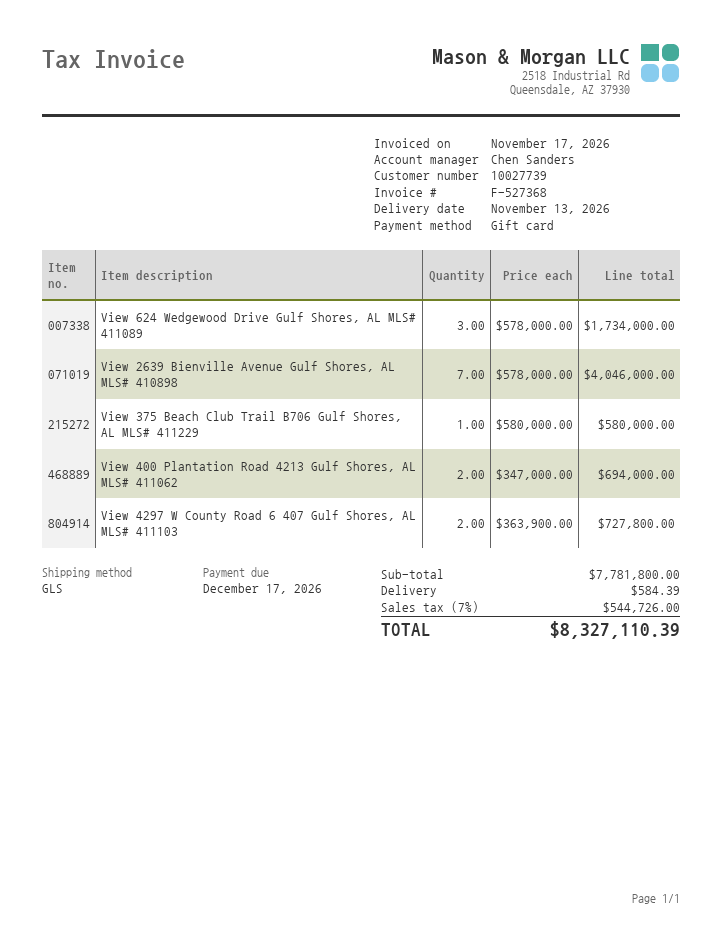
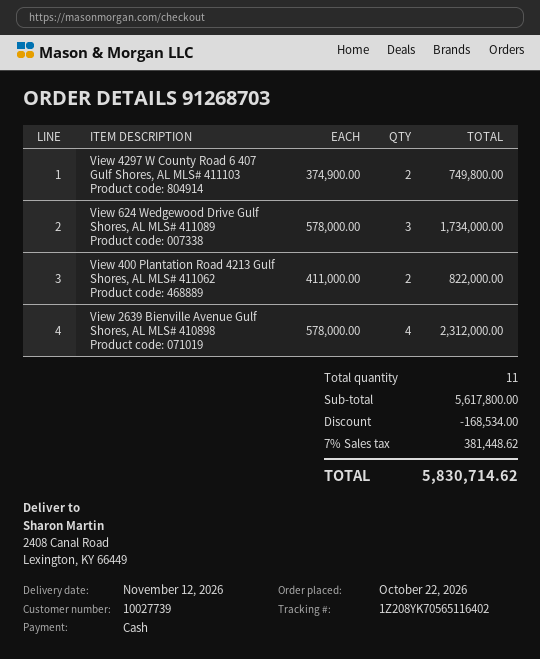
delivery date: 2026-11-13 -> 2026-11-12
payment method: gift card -> cash
View 2639 Bienville Avenue Gulf Shores, AL MLS# 410898: 7 x 578000.00 = 4046000.00 -> 4 x 578000.00 = 2312000.00
View 375 Beach Club Trail B706 Gulf Shores, AL MLS# 411229: 1 x 580000.00 = 580000.00 -> none
View 400 Plantation Road 4213 Gulf Shores, AL MLS# 411062: 2 x 347000.00 = 694000.00 -> 2 x 411000.00 = 822000.00
View 4297 W County Road 6 407 Gulf Shores, AL MLS# 411103: 2 x 363900.00 = 727800.00 -> 2 x 374900.00 = 749800.00
subtotal: 7781800.00 -> 5617800.00
discount: none -> 168534.00
shipping: 584.39 -> none
tax: 7% = 544726.00 -> 7% = 381448.62
total: 8327110.39 -> 5830714.62

